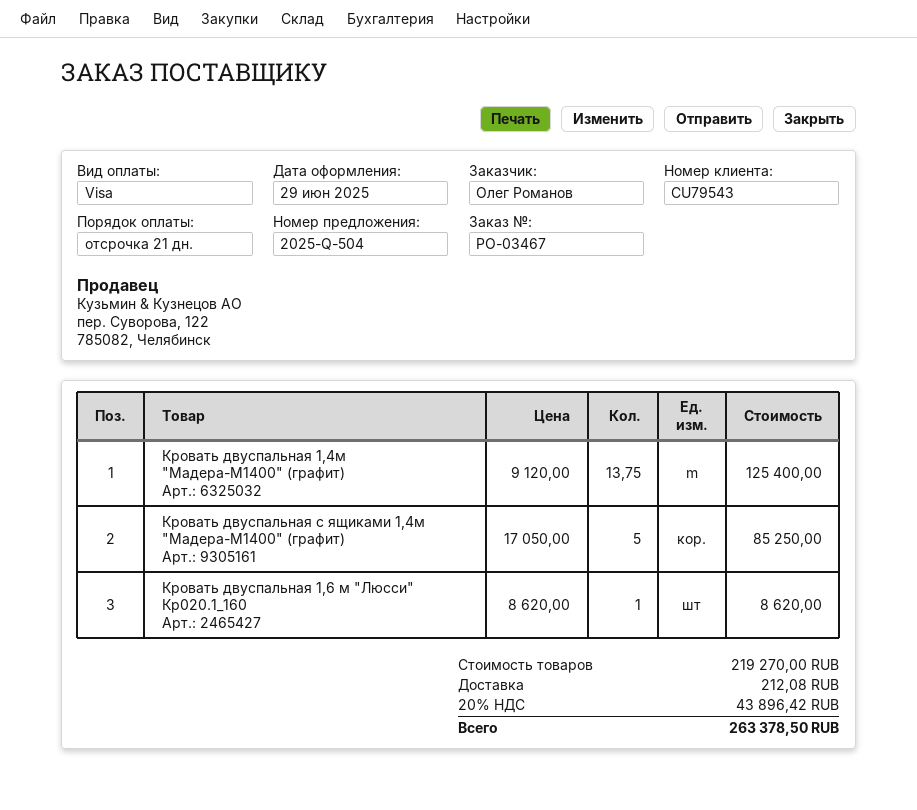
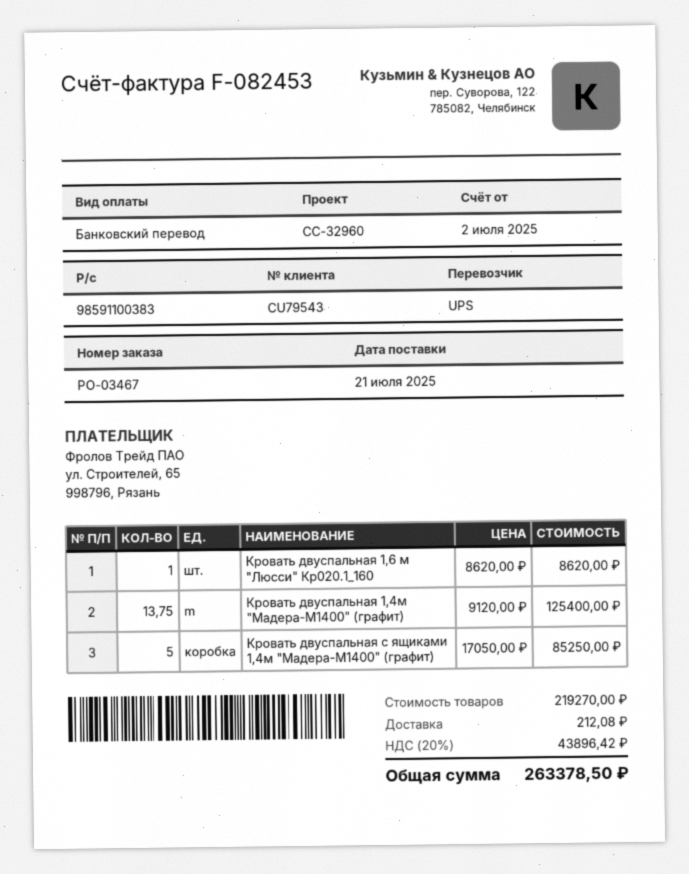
payment method: Visa -> bank transfer

